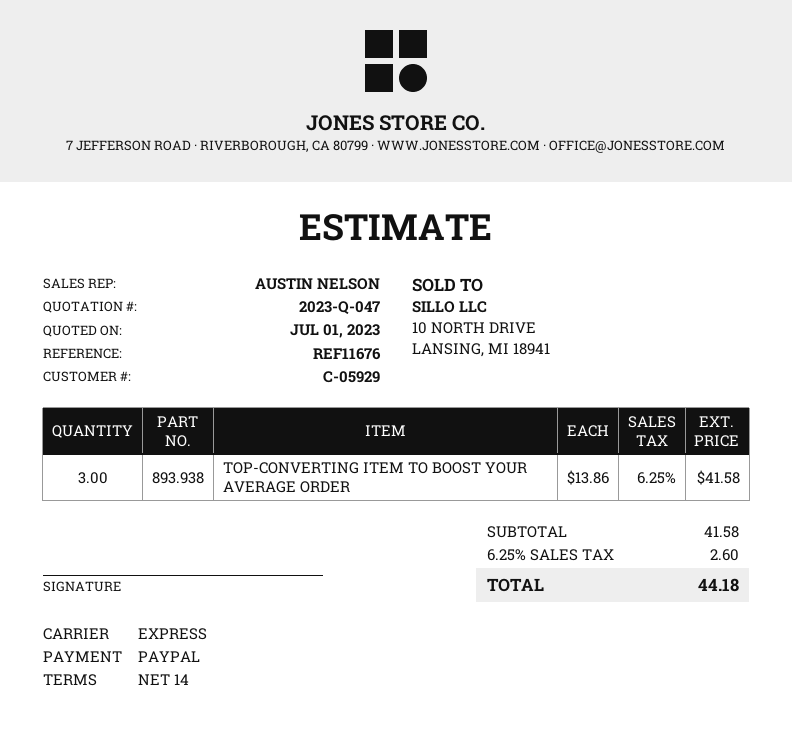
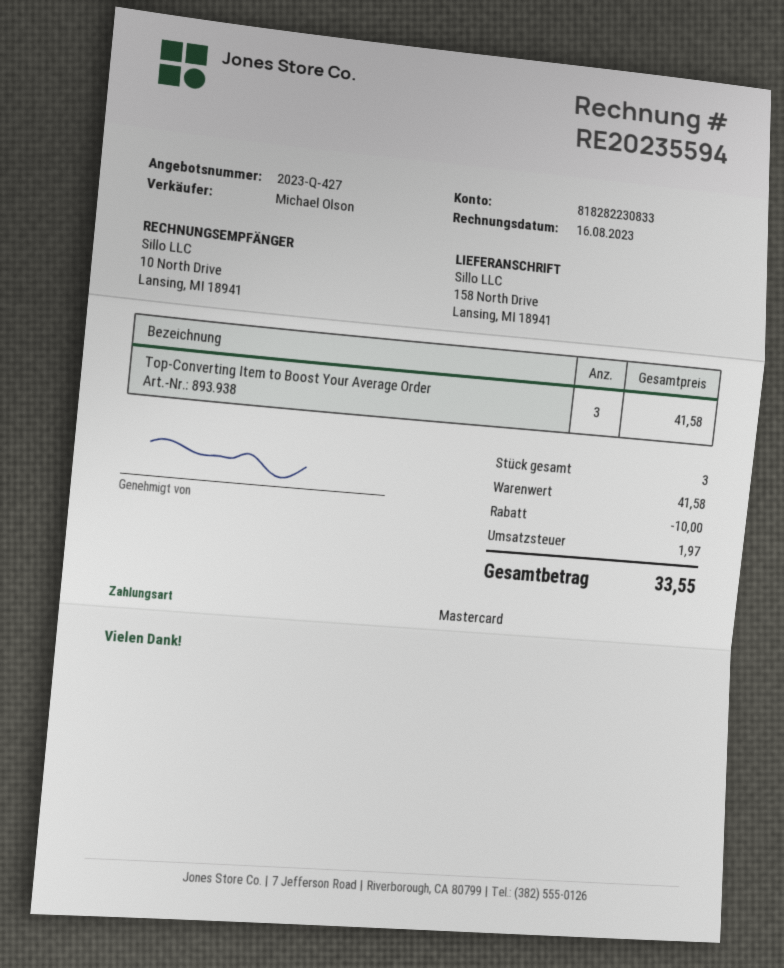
quote number: 2023-Q-047 -> 2023-Q-427
sales rep: AUSTIN NELSON -> Michael Olson
payment method: PayPal -> Mastercard
discount: none -> 10.00
tax: 2.60 -> 1.97
total: 44.18 -> 33.55

